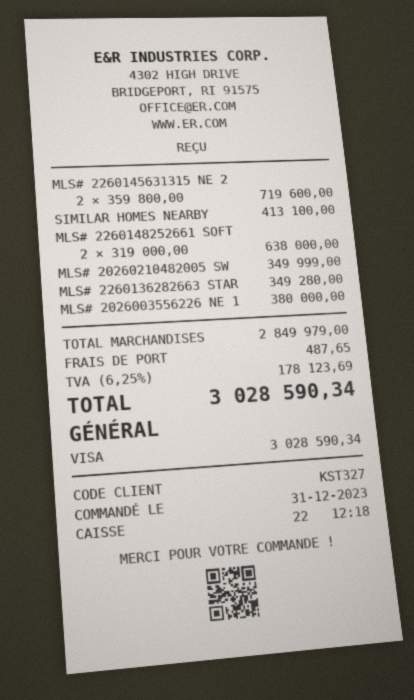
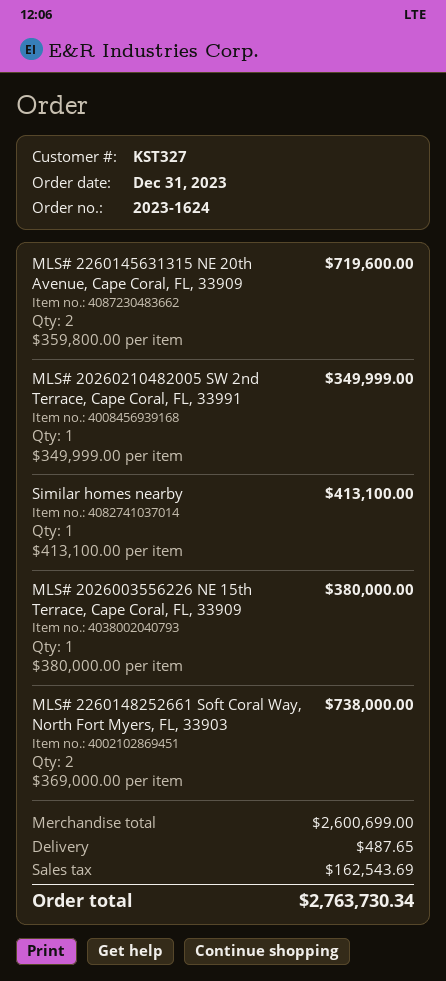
MLS# 2260148252661 SOFT: 2 x 319000.00 = 638000.00 -> 2 x 369000.00 = 738000.00
MLS# 2260136282663 STAR: 1 x 349280.00 = 349280.00 -> none
subtotal: 2849979.00 -> 2600699.00
tax: 178123.69 -> 162543.69
total: 3028590.34 -> 2763730.34

